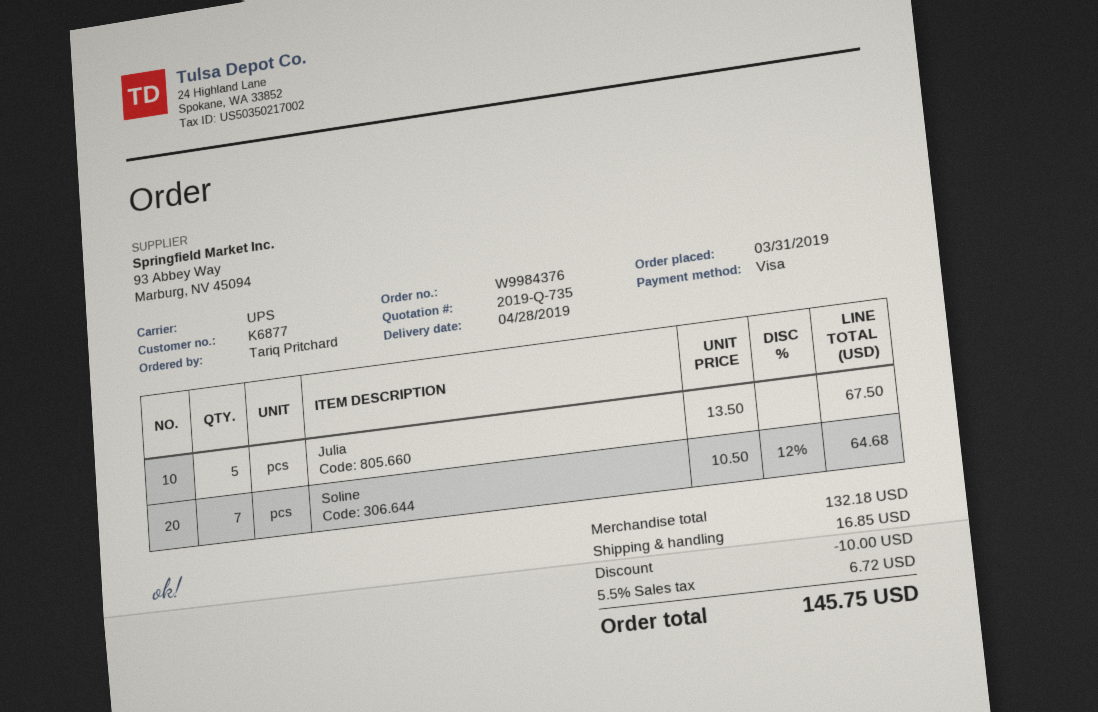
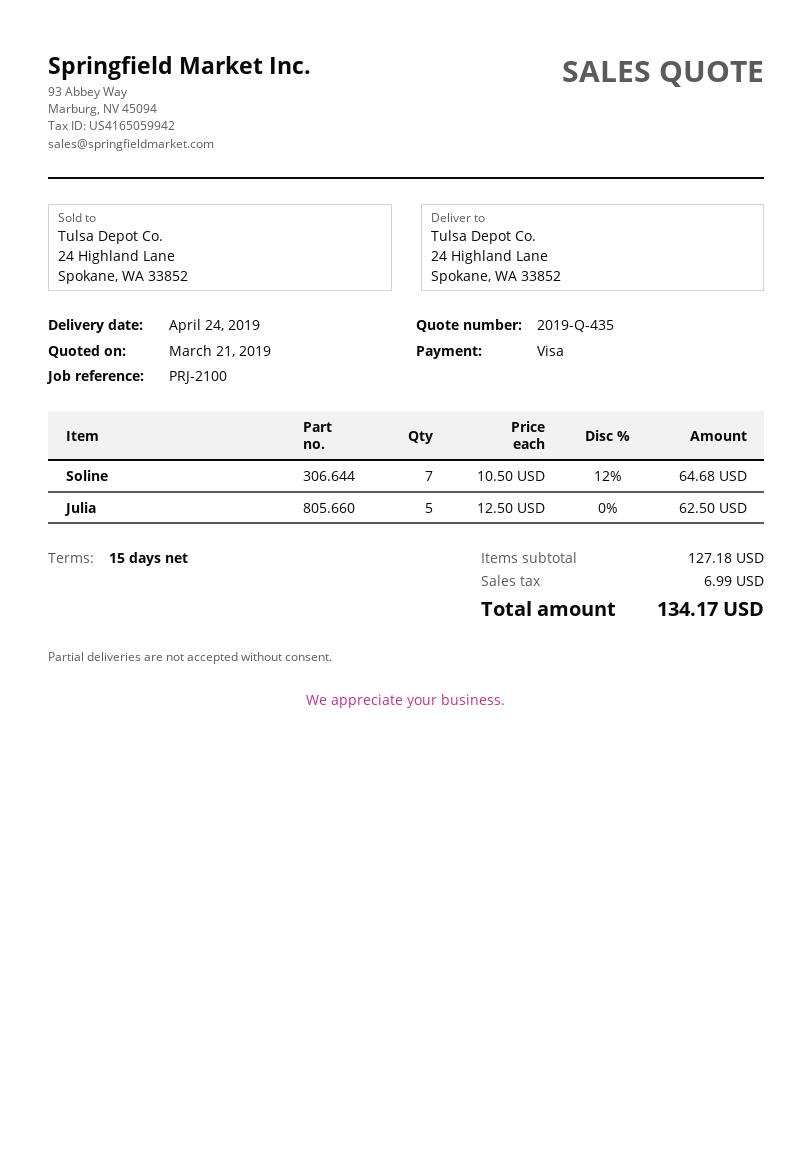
quote number: 2019-Q-735 -> 2019-Q-435
delivery date: 2019-04-28 -> 2019-04-24
Julia: 5 x 13.50 = 67.50 -> 5 x 12.50 = 62.50
subtotal: 132.18 -> 127.18
discount: 10.00 -> none
shipping: 16.85 -> none
tax: 6.72 -> 6.99
total: 145.75 -> 134.17

